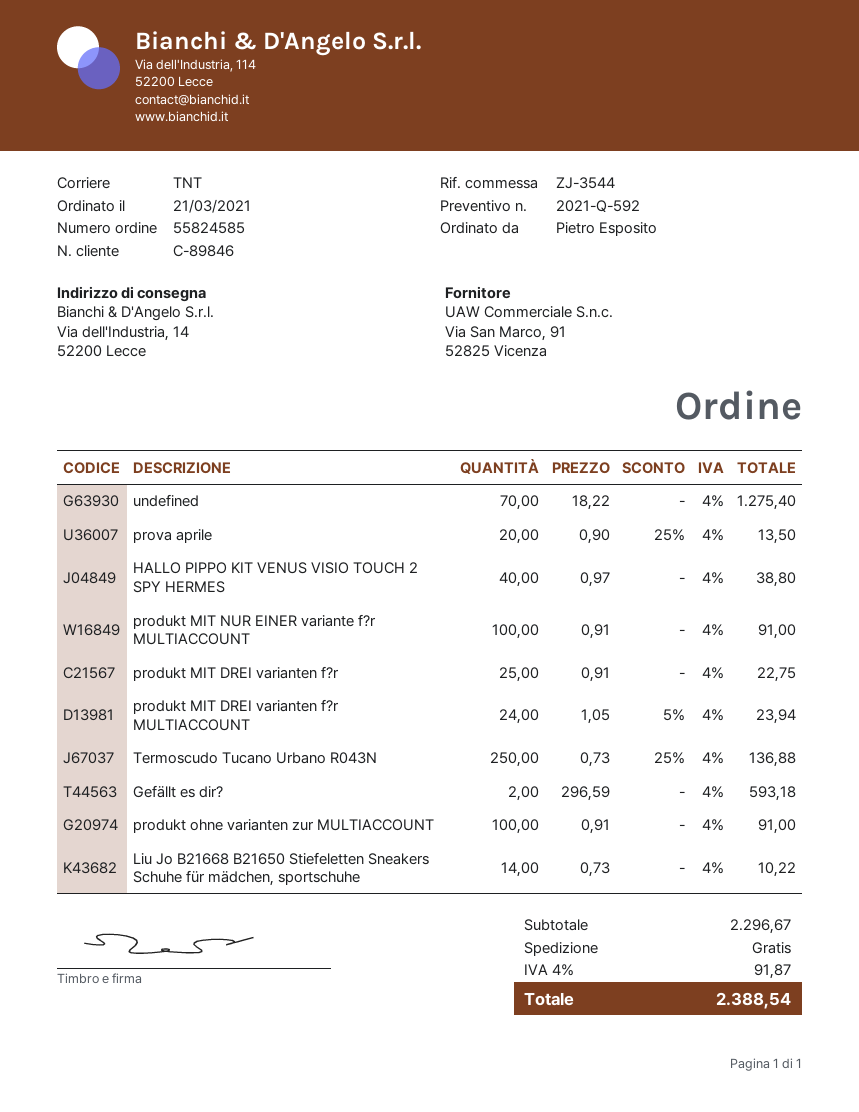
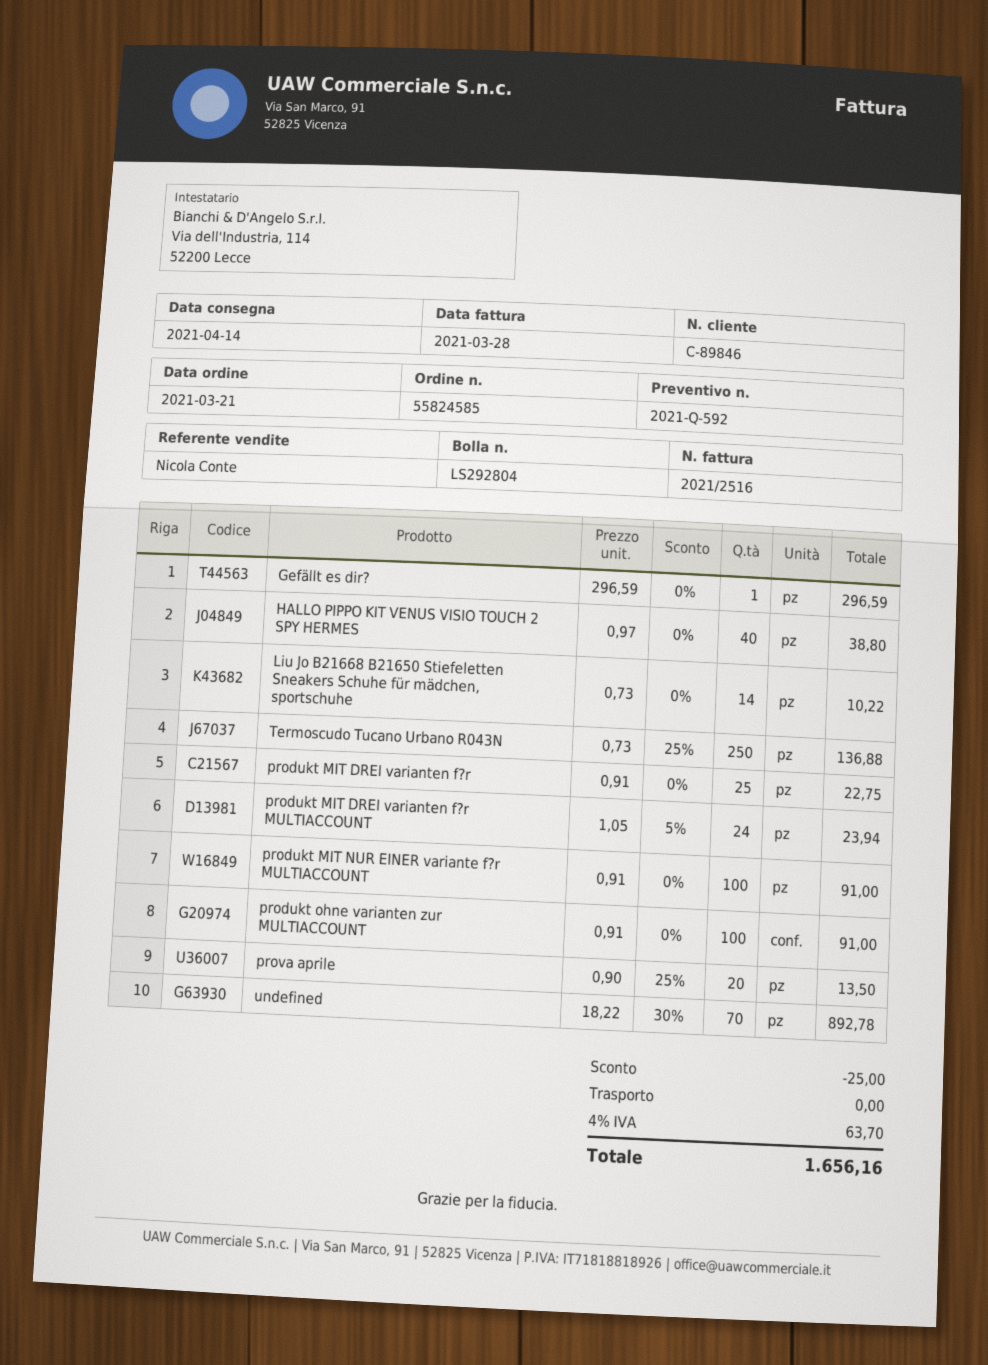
undefined: 70 x 18.22 = 1275.40 -> 70 x 18.22 - 30% = 892.78
Gefällt es dir?: 2 x 296.59 = 593.18 -> 1 x 296.59 = 296.59
discount: none -> 25.00
tax: 4% = 91.87 -> 4% = 63.70
total: 2388.54 -> 1656.16

